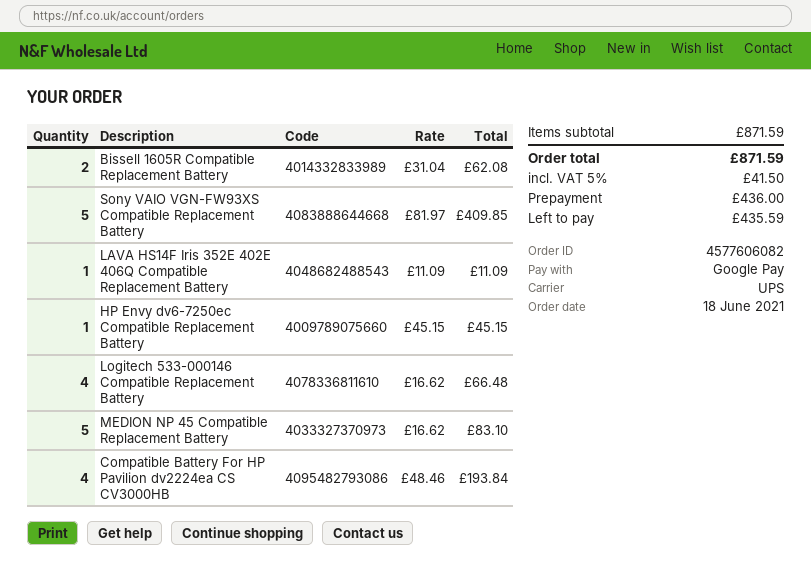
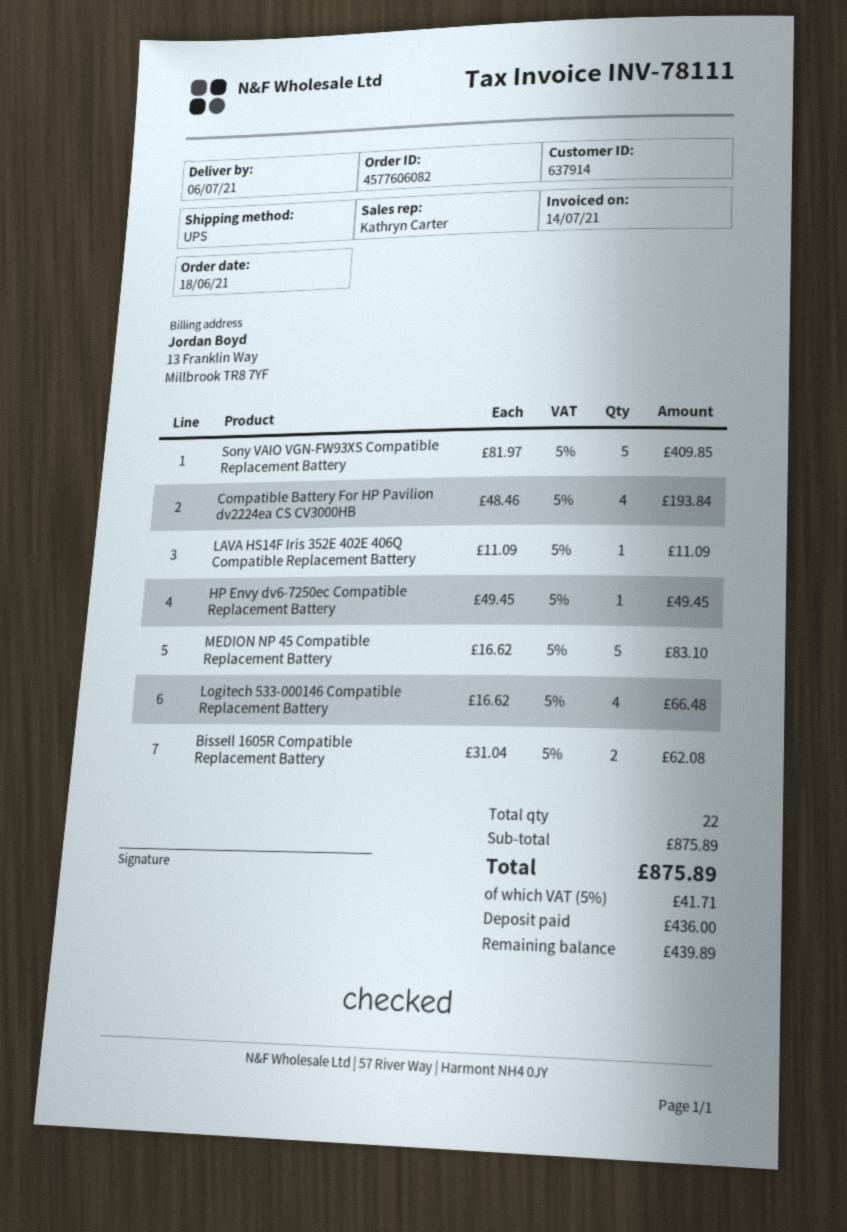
HP Envy dv6-7250ec Compatible Replacement Battery: 1 x 45.15 = 45.15 -> 1 x 49.45 = 49.45
subtotal: 871.59 -> 875.89
tax: 5% = 41.50 -> 5% = 41.71
total: 871.59 -> 875.89
balance: 435.59 -> 439.89

